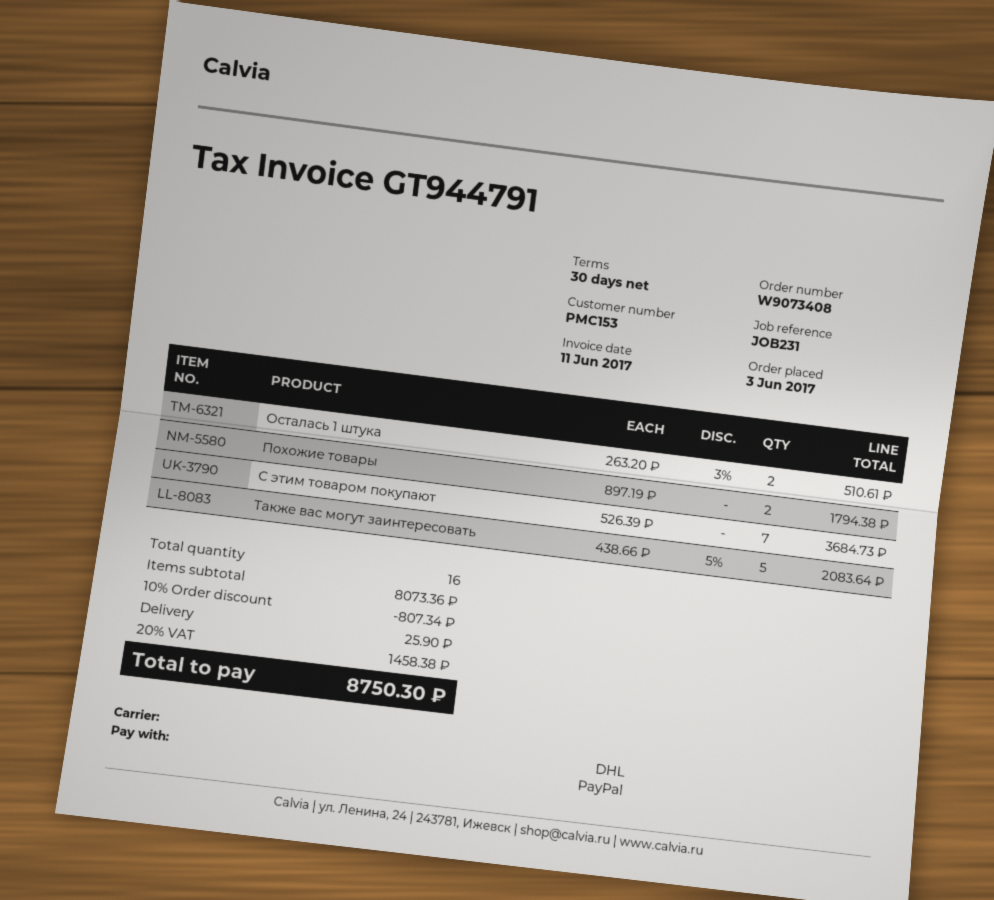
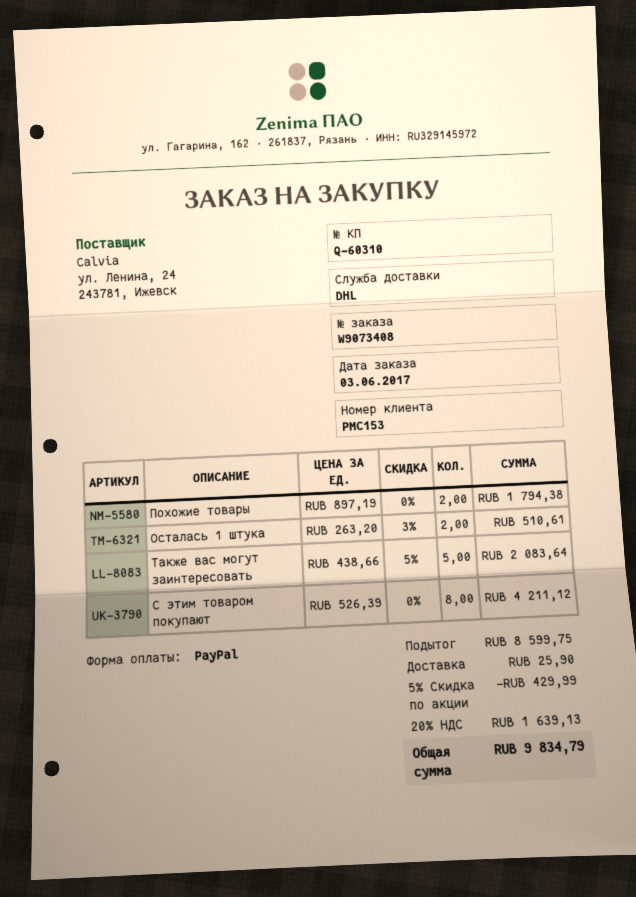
С этим товаром покупают: 7 x 526.39 = 3684.73 -> 8 x 526.39 = 4211.12
subtotal: 8073.36 -> 8599.75
discount: 10% = 807.34 -> 5% = 429.99
tax: 20% = 1458.38 -> 20% = 1639.13
total: 8750.30 -> 9834.79

